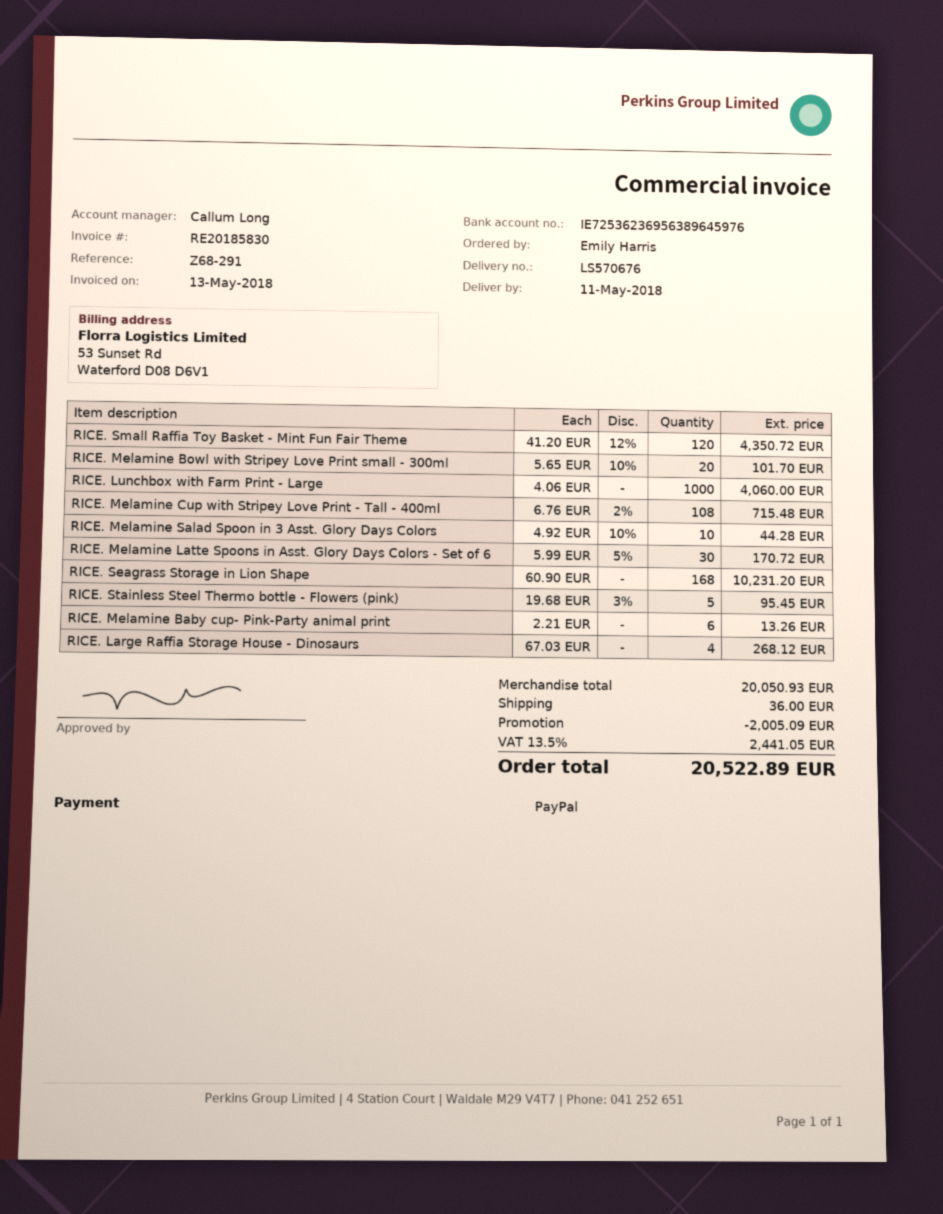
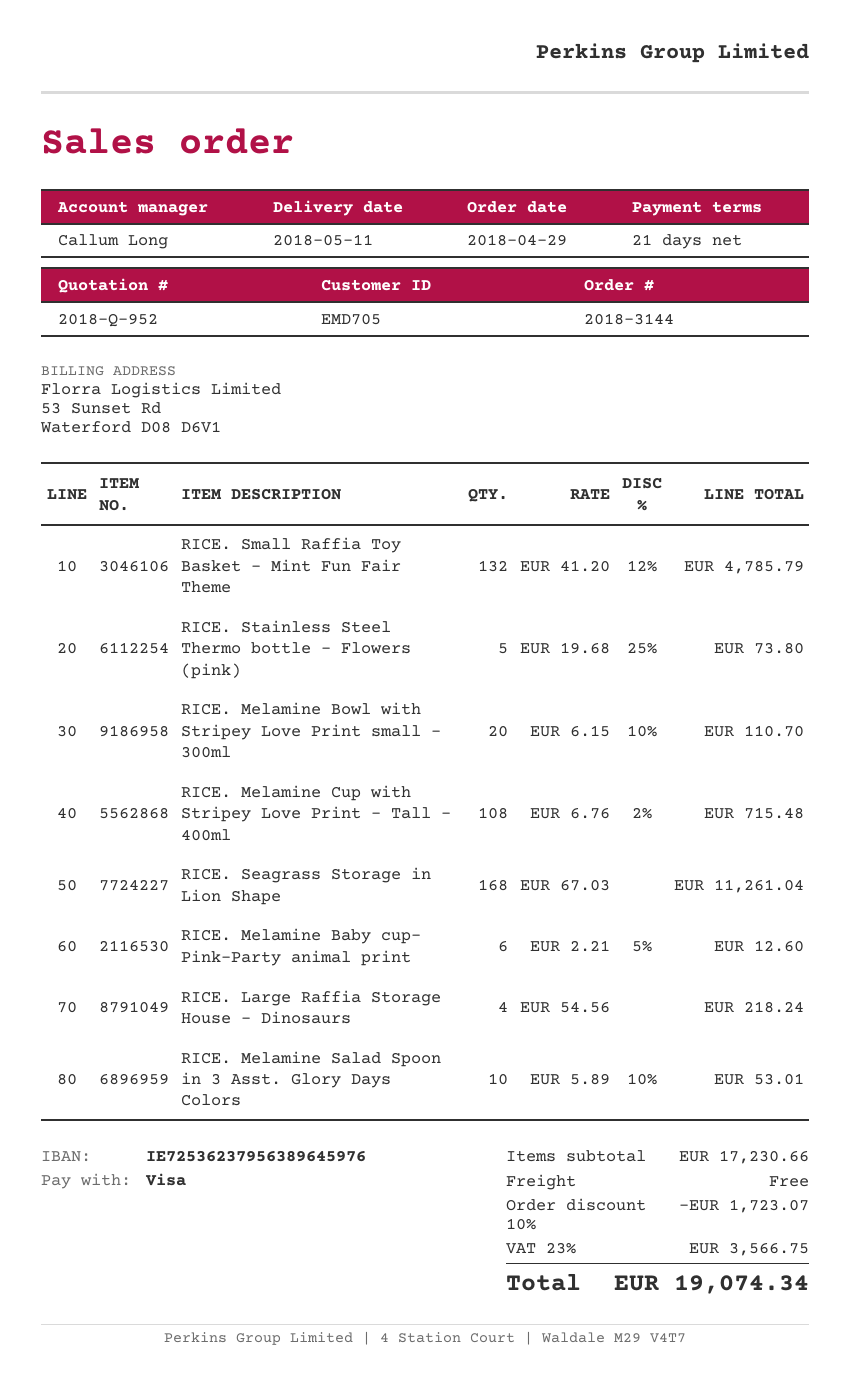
payment method: PayPal -> Visa
bank account: IE72536236956389645976 -> IE72536237956389645976
RICE. Small Raffia Toy Basket - Mint Fun Fair Theme: 120 x 41.20 - 12% = 4350.72 -> 132 x 41.20 - 12% = 4785.79
RICE. Melamine Bowl with Stripey Love Print small - 300ml: 20 x 5.65 - 10% = 101.70 -> 20 x 6.15 - 10% = 110.70
RICE. Lunchbox with Farm Print - Large: 1000 x 4.06 = 4060.00 -> none
RICE. Melamine Salad Spoon in 3 Asst. Glory Days Colors: 10 x 4.92 - 10% = 44.28 -> 10 x 5.89 - 10% = 53.01
RICE. Melamine Latte Spoons in Asst. Glory Days Colors - Set of 6: 30 x 5.99 - 5% = 170.72 -> none
RICE. Seagrass Storage in Lion Shape: 168 x 60.90 = 10231.20 -> 168 x 67.03 = 11261.04
RICE. Stainless Steel Thermo bottle - Flowers (pink): 5 x 19.68 - 3% = 95.45 -> 5 x 19.68 - 25% = 73.80
RICE. Melamine Baby cup- Pink-Party animal print: 6 x 2.21 = 13.26 -> 6 x 2.21 - 5% = 12.60
RICE. Large Raffia Storage House - Dinosaurs: 4 x 67.03 = 268.12 -> 4 x 54.56 = 218.24
subtotal: 20050.93 -> 17230.66
discount: 2005.09 -> 1723.07
shipping: 36.00 -> 0.00
tax: 13.5% = 2441.05 -> 23% = 3566.75
total: 20522.89 -> 19074.34

